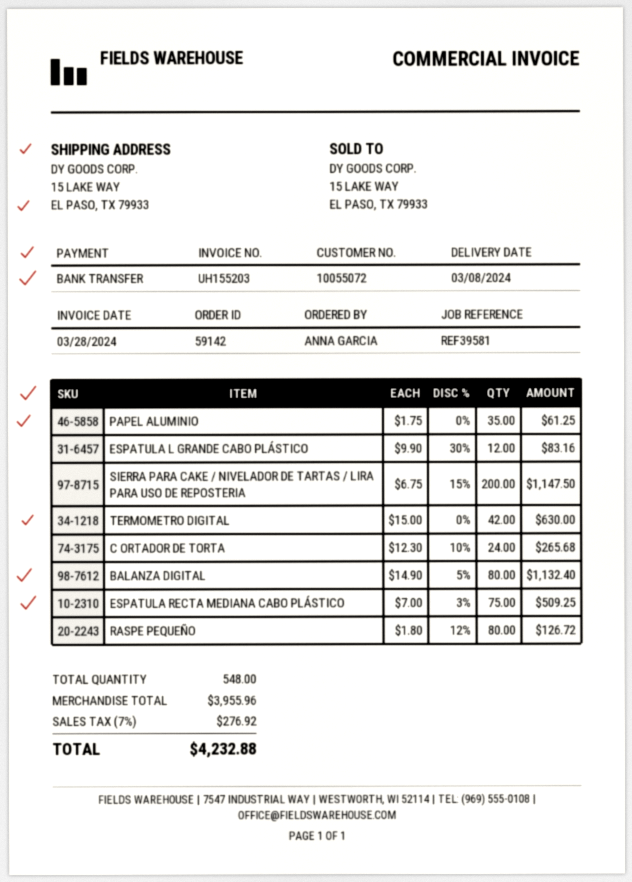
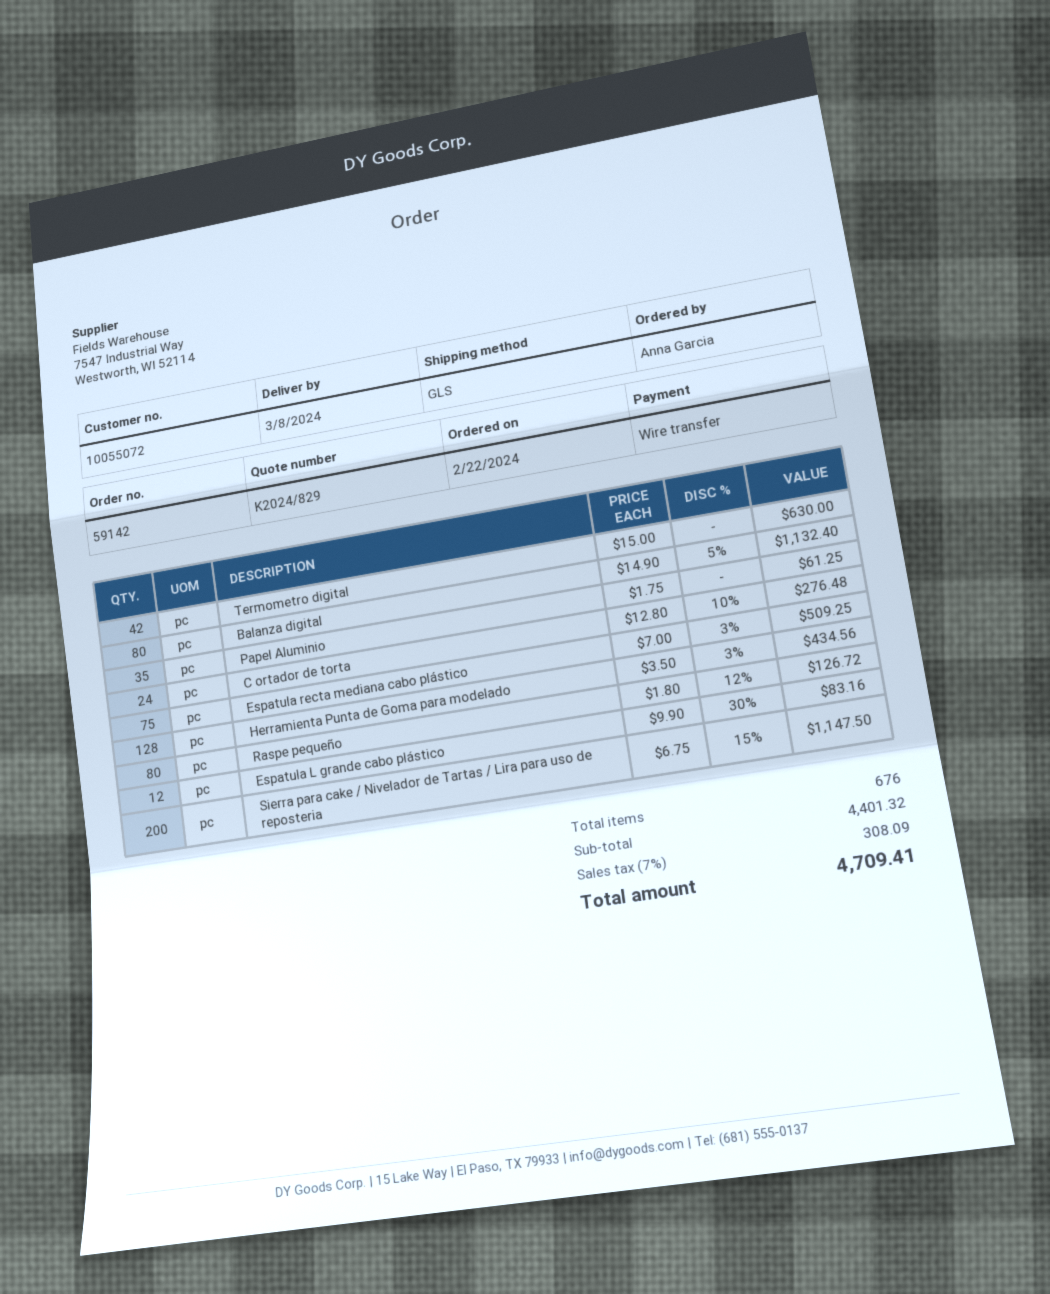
C ORTADOR DE TORTA: 24 x 12.30 - 10% = 265.68 -> 24 x 12.80 - 10% = 276.48
Herramienta Punta de Goma para modelado: none -> 128 x 3.50 - 3% = 434.56
total quantity: 548 -> 676
subtotal: 3955.96 -> 4401.32
tax: 7% = 276.92 -> 7% = 308.09
total: 4232.88 -> 4709.41

